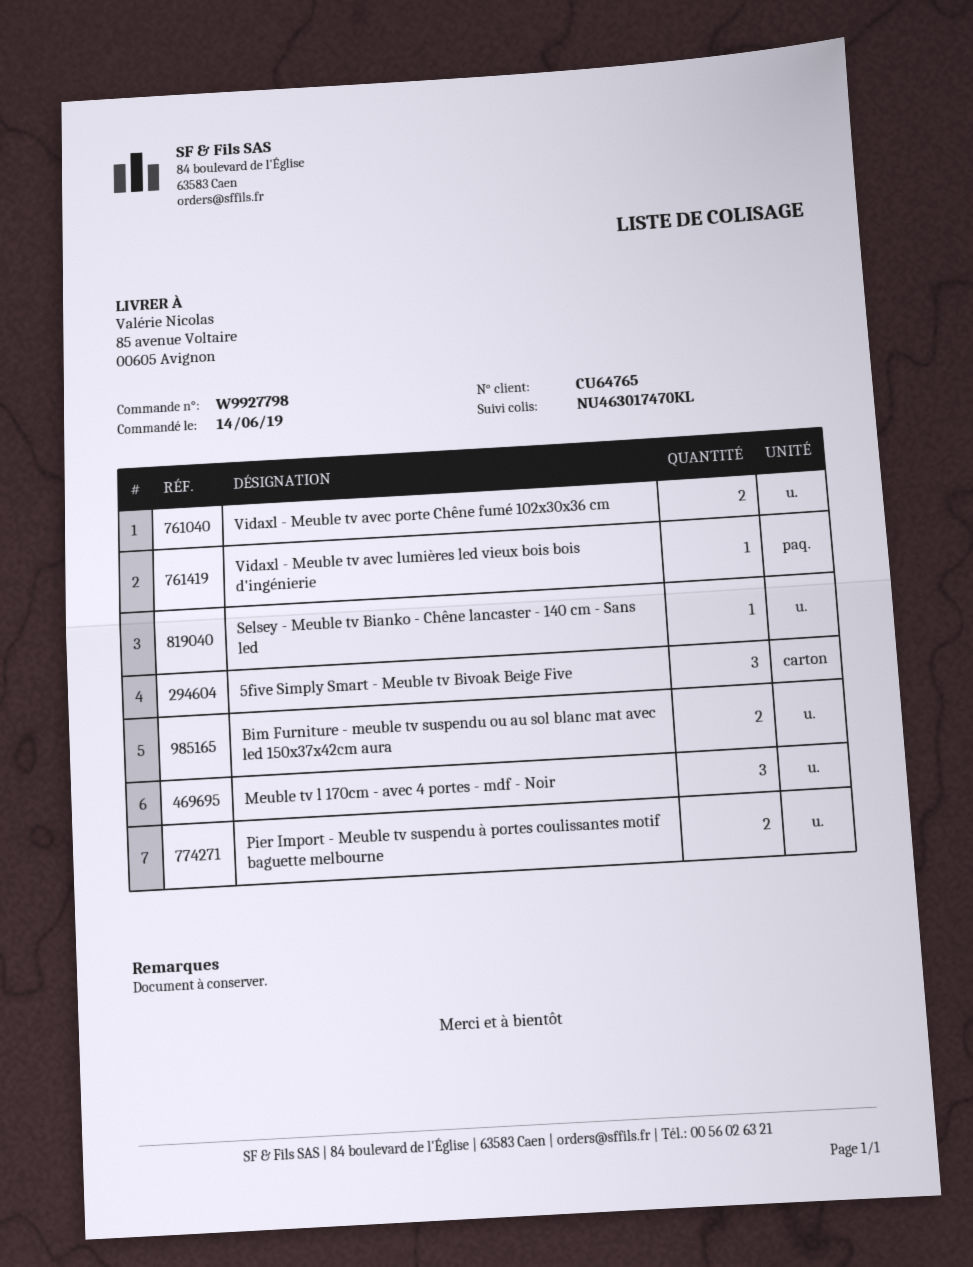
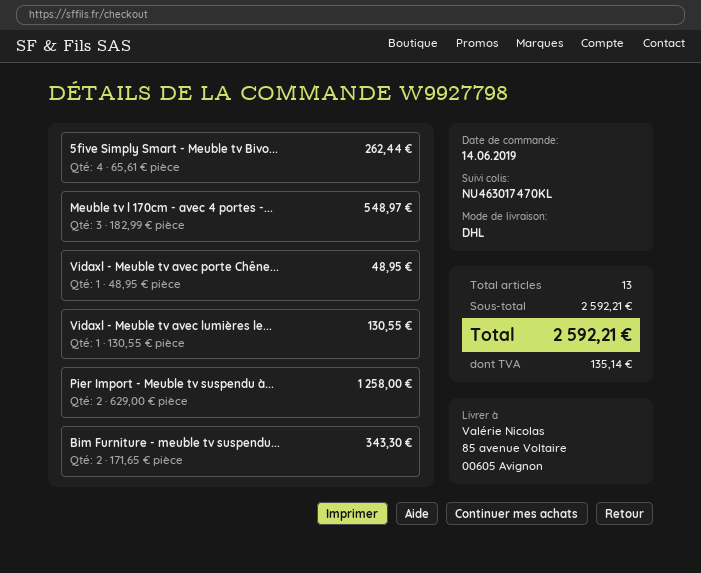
Vidaxl - Meuble tv avec porte Chêne fumé 102x30x36 cm: 2 -> 1
Selsey - Meuble tv Bianko - Chêne lancaster - 140 cm - Sans led: 1 -> none
5five Simply Smart - Meuble tv Bivoak Beige Five: 3 -> 4

